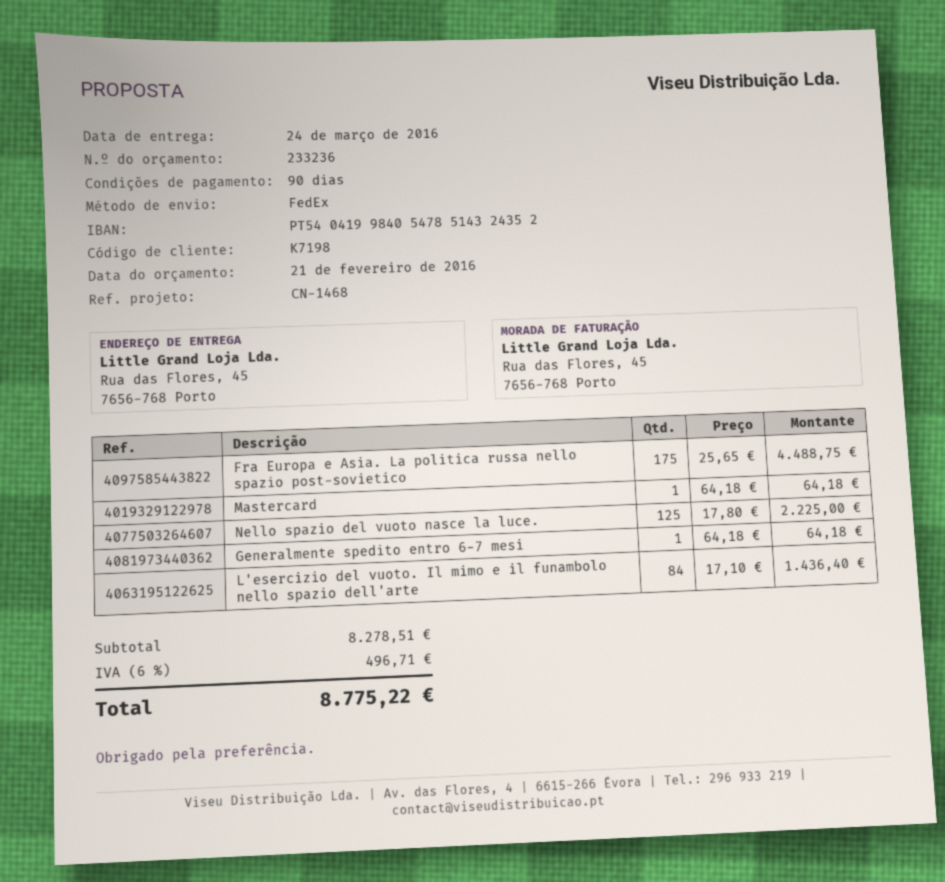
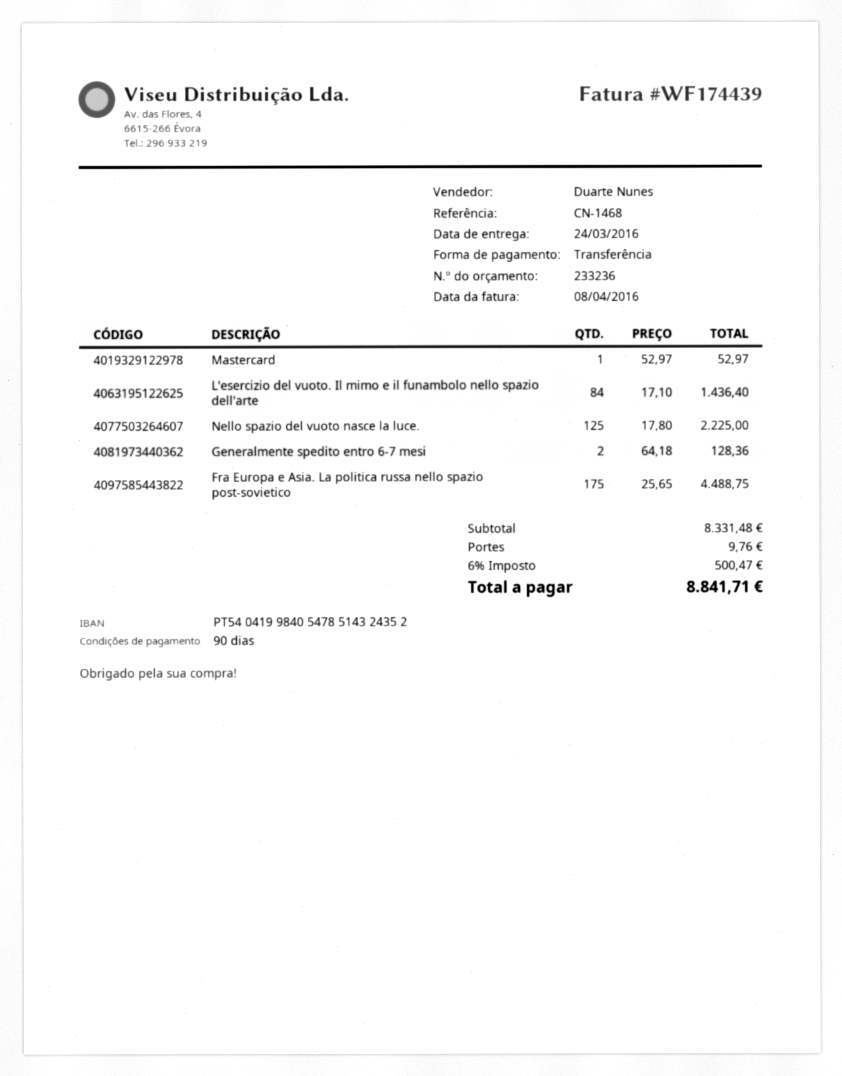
Mastercard: 1 x 64.18 = 64.18 -> 1 x 52.97 = 52.97
Generalmente spedito entro 6-7 mesi: 1 x 64.18 = 64.18 -> 2 x 64.18 = 128.36
subtotal: 8278.51 -> 8331.48
shipping: none -> 9.76
tax: 6% = 496.71 -> 6% = 500.47
total: 8775.22 -> 8841.71

